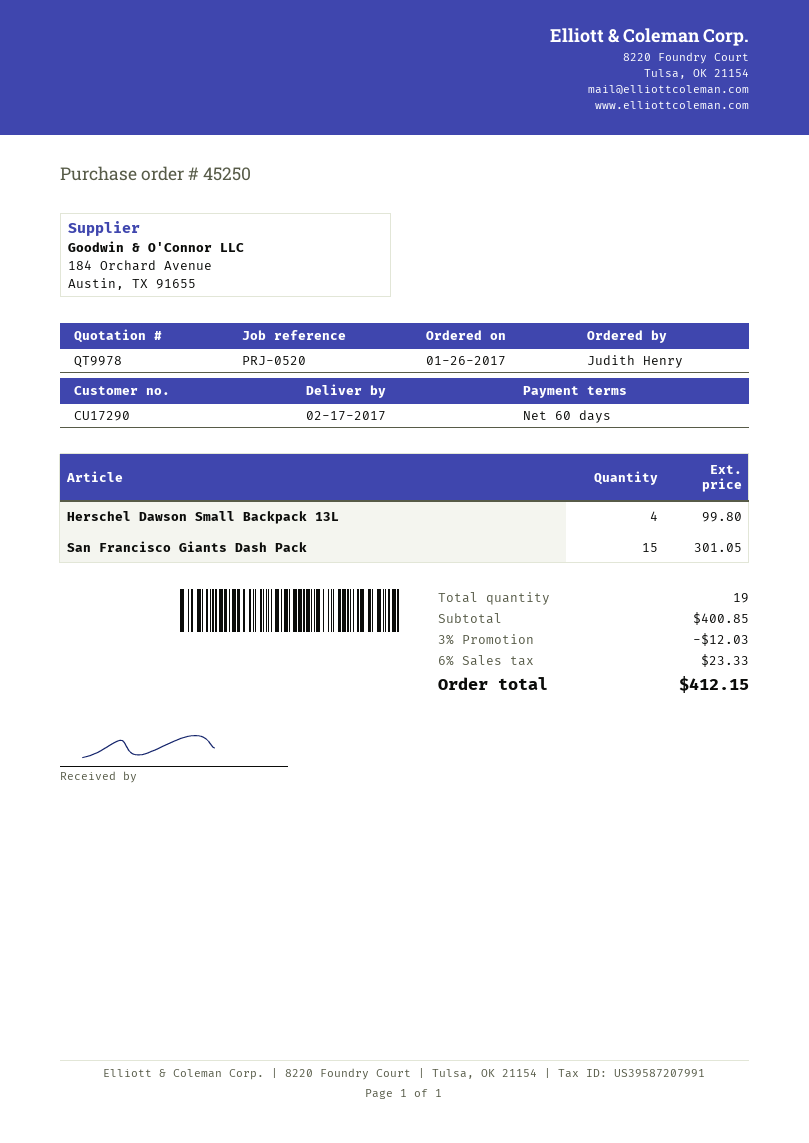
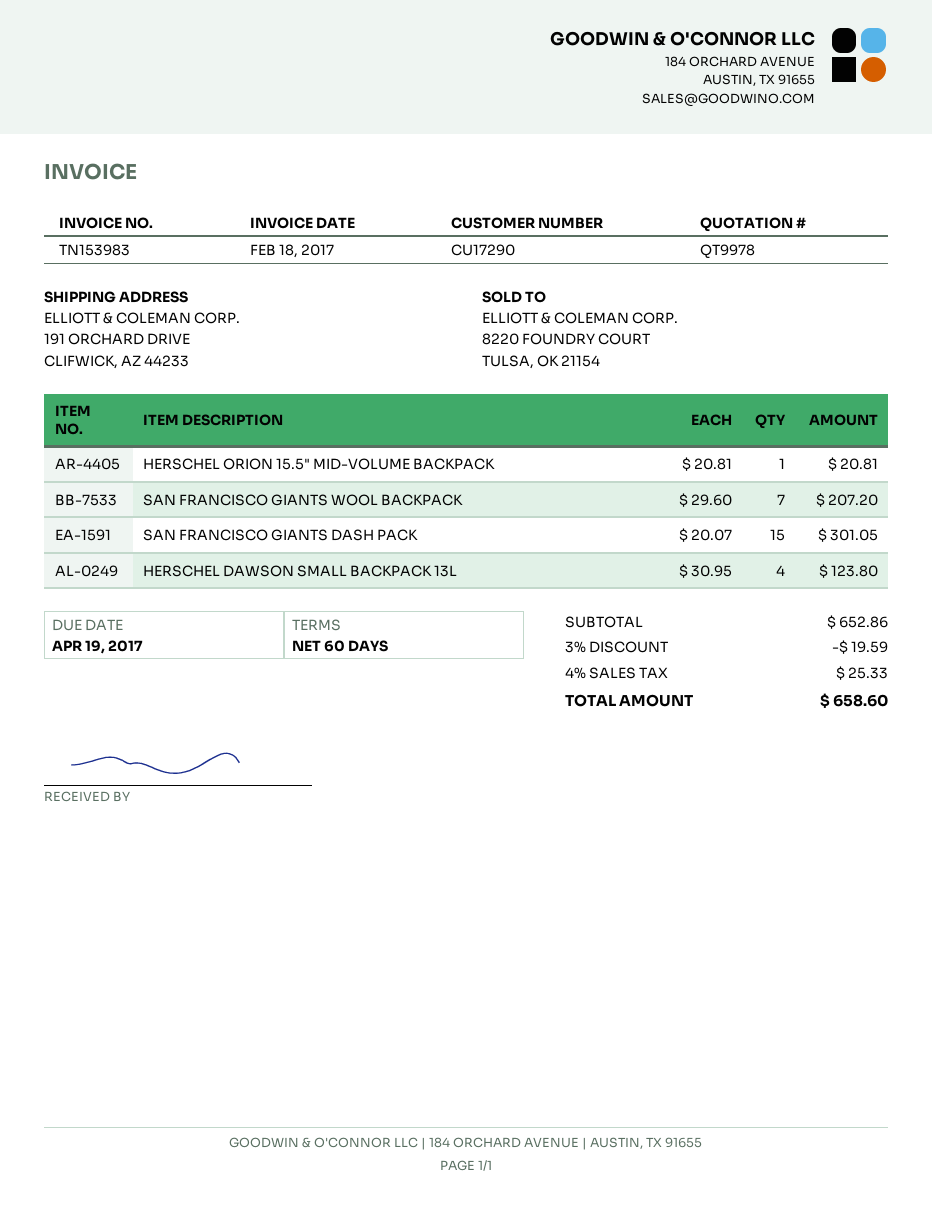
Herschel Dawson Small Backpack 13L: 4 for 99.80 -> 4 for 123.80
HERSCHEL ORION 15.5" MID-VOLUME BACKPACK: none -> 1 for 20.81
SAN FRANCISCO GIANTS WOOL BACKPACK: none -> 7 for 207.20
subtotal: 400.85 -> 652.86
discount: 3% = 12.03 -> 3% = 19.59
tax: 6% = 23.33 -> 4% = 25.33
total: 412.15 -> 658.60

